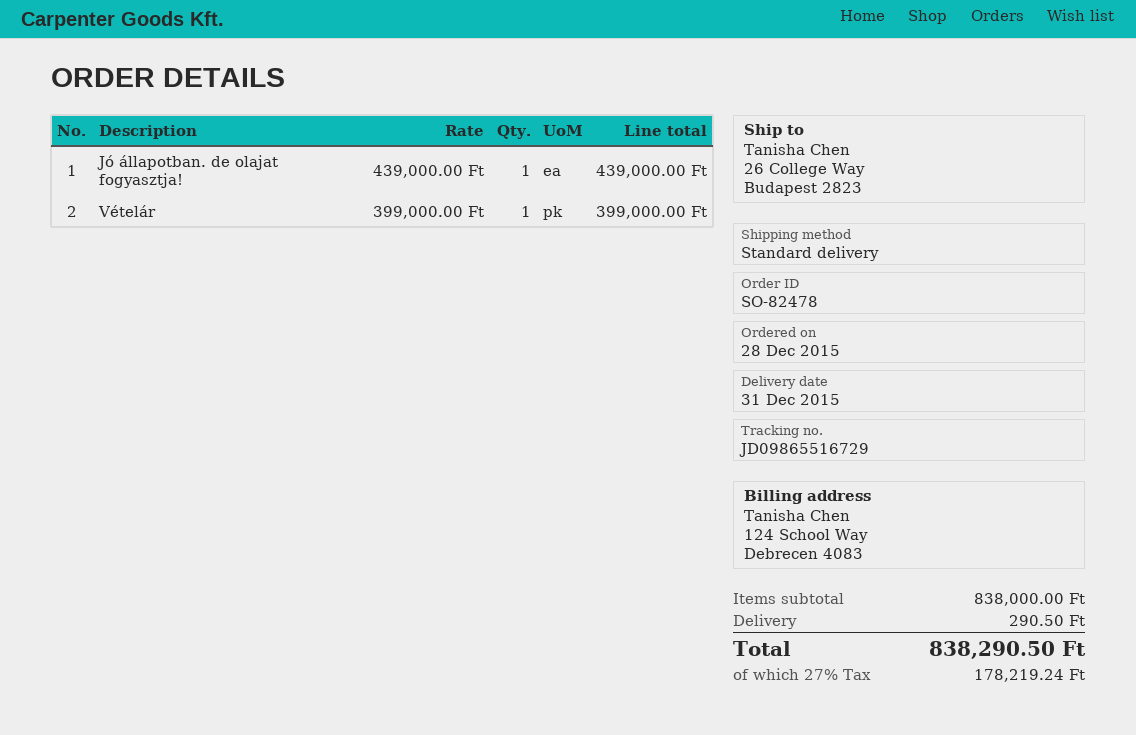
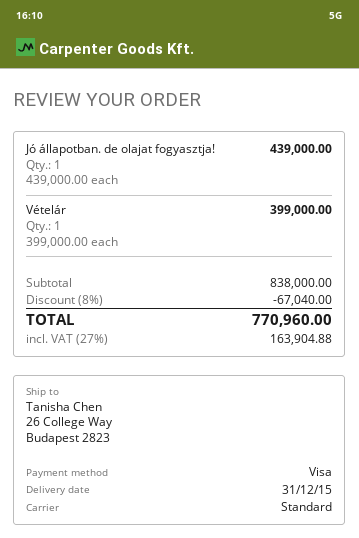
discount: none -> 8% = 67040.00
shipping: 290.50 -> none
tax: 27% = 178219.24 -> 27% = 163904.88
total: 838290.50 -> 770960.00

